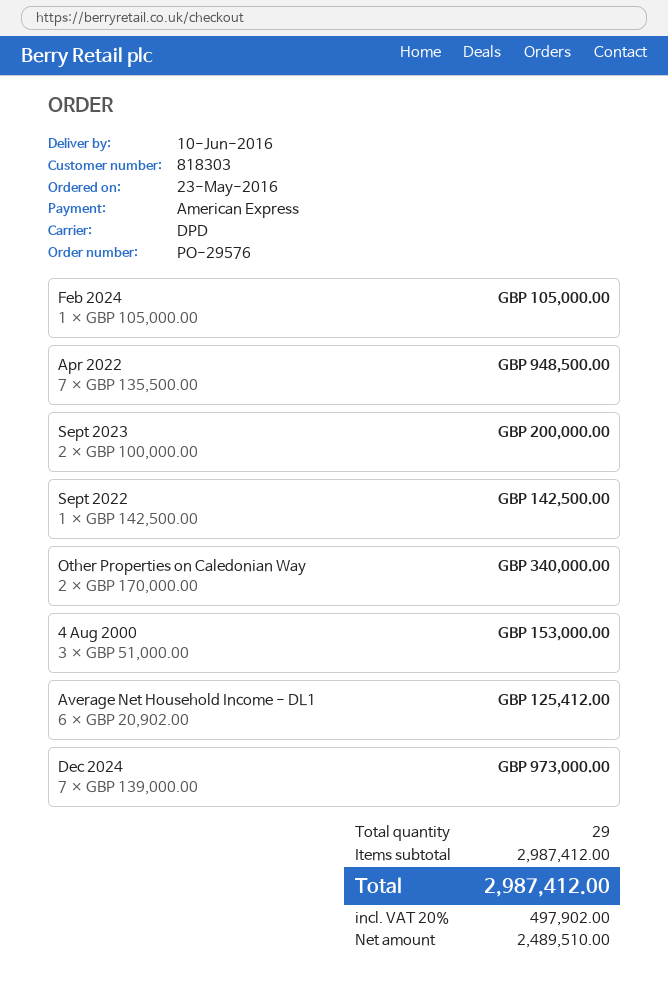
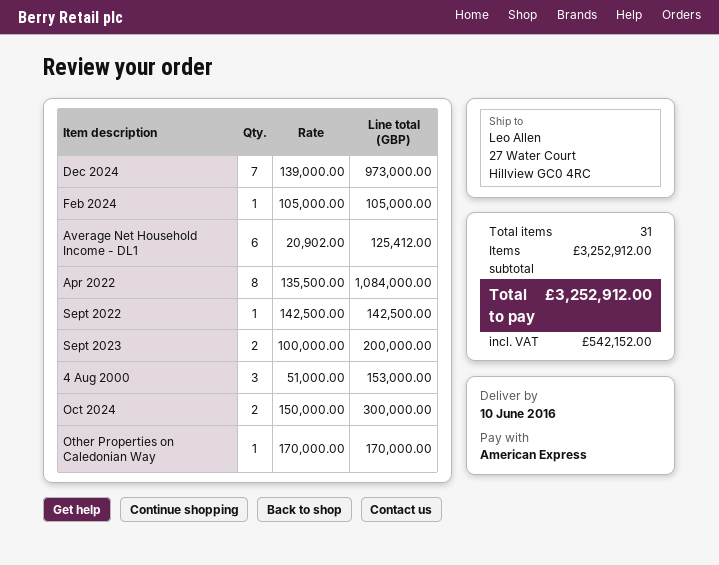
Apr 2022: 7 x 135500.00 = 948500.00 -> 8 x 135500.00 = 1084000.00
Other Properties on Caledonian Way: 2 x 170000.00 = 340000.00 -> 1 x 170000.00 = 170000.00
Oct 2024: none -> 2 x 150000.00 = 300000.00
total quantity: 29 -> 31
subtotal: 2987412.00 -> 3252912.00
tax: 497902.00 -> 542152.00
total: 2987412.00 -> 3252912.00

